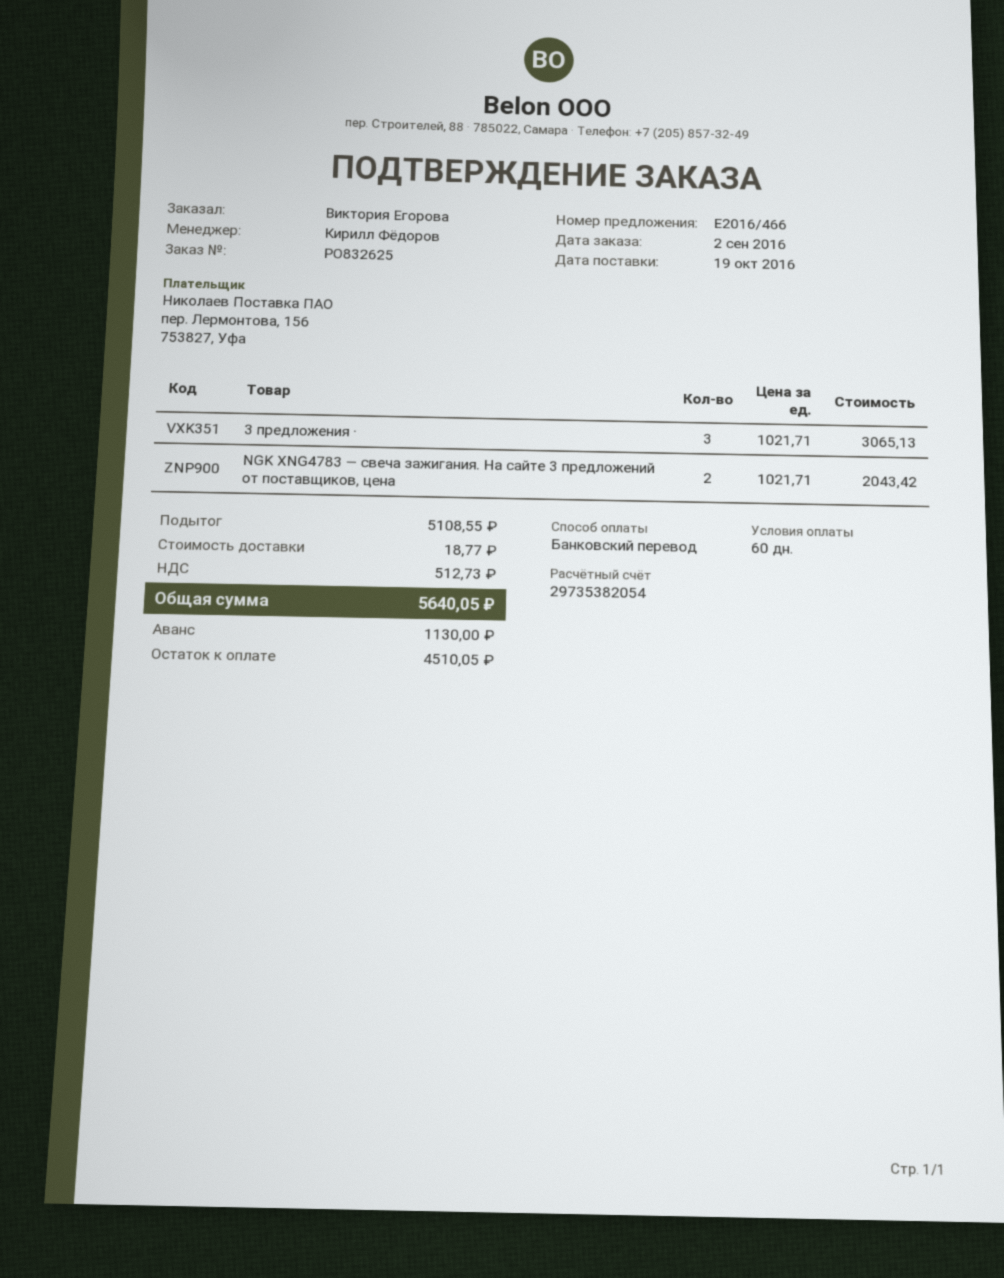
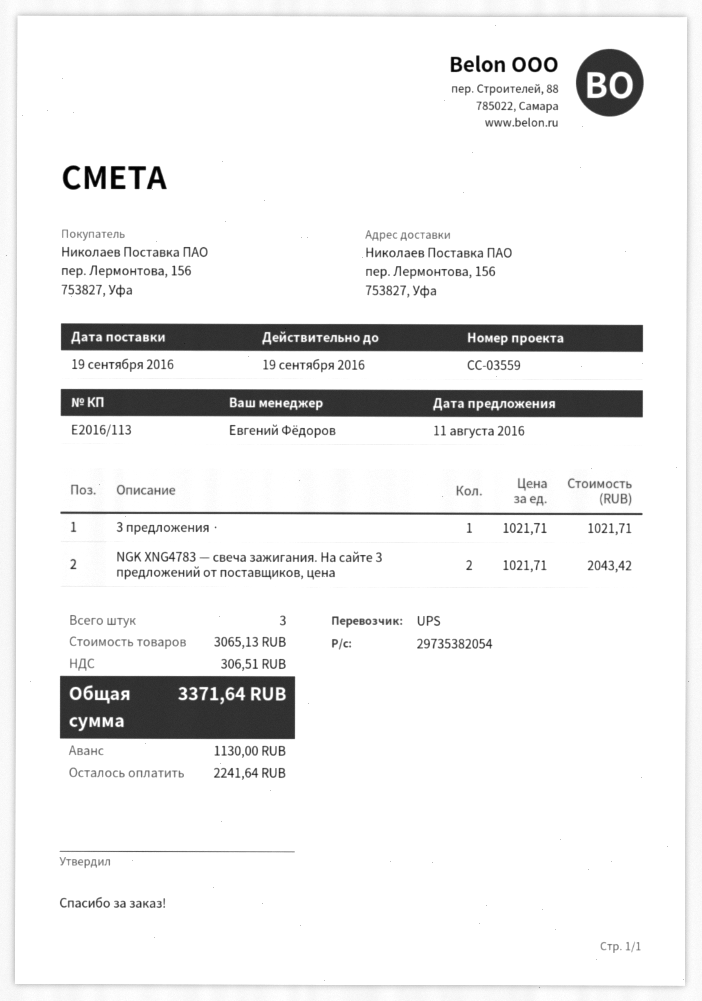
quote number: E2016/466 -> E2016/113
delivery date: 2016-10-19 -> 2016-09-19
sales rep: Кирилл Фёдоров -> Евгений Фёдоров
3 предложения ·: 3 x 1021.71 = 3065.13 -> 1 x 1021.71 = 1021.71
subtotal: 5108.55 -> 3065.13
shipping: 18.77 -> none
tax: 512.73 -> 306.51
total: 5640.05 -> 3371.64
balance: 4510.05 -> 2241.64

